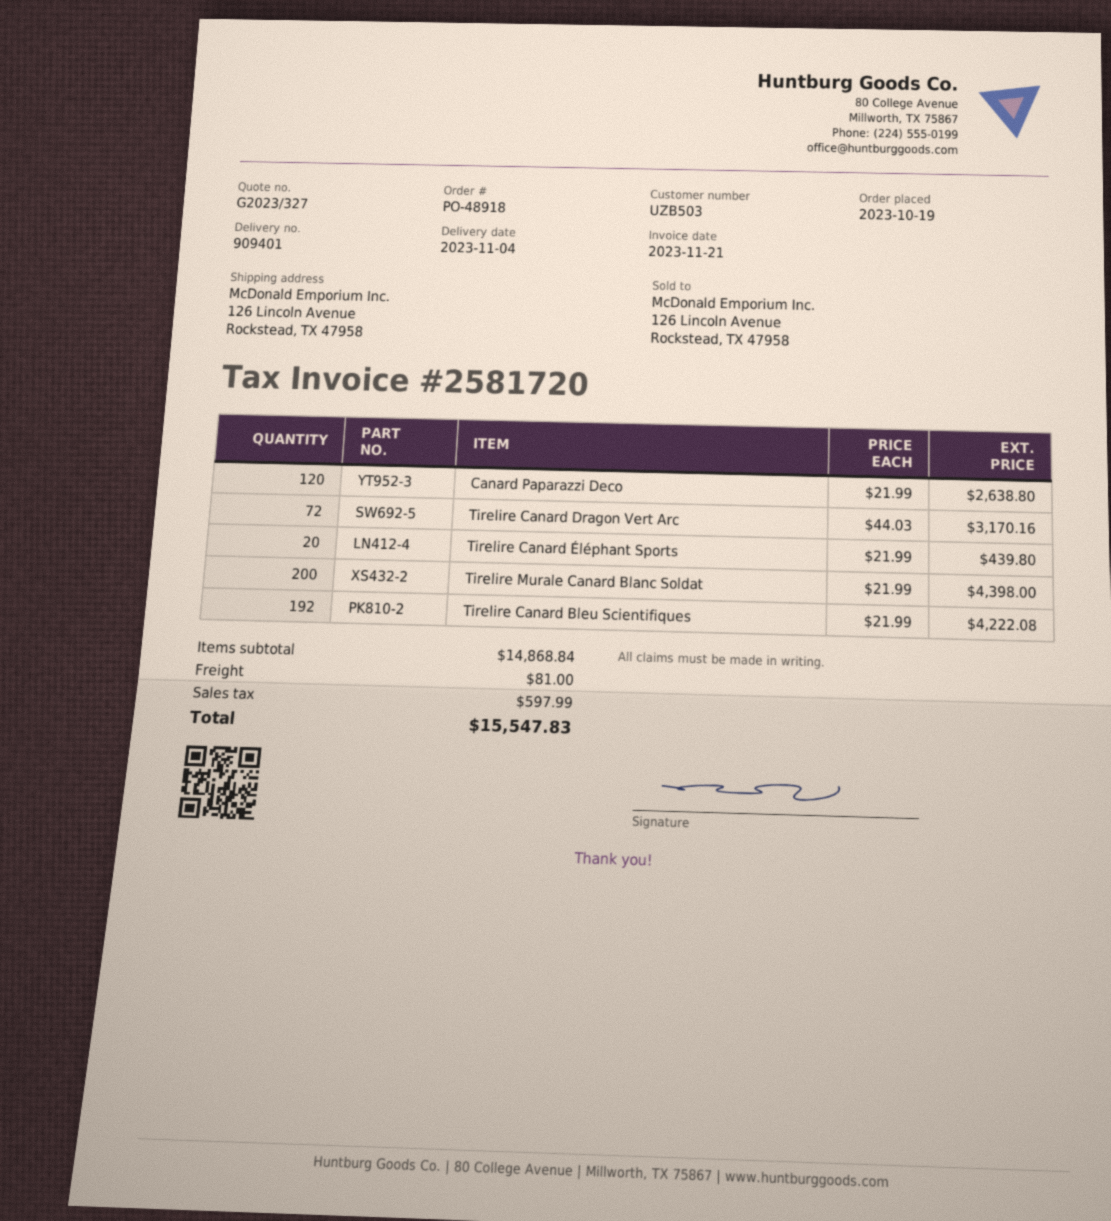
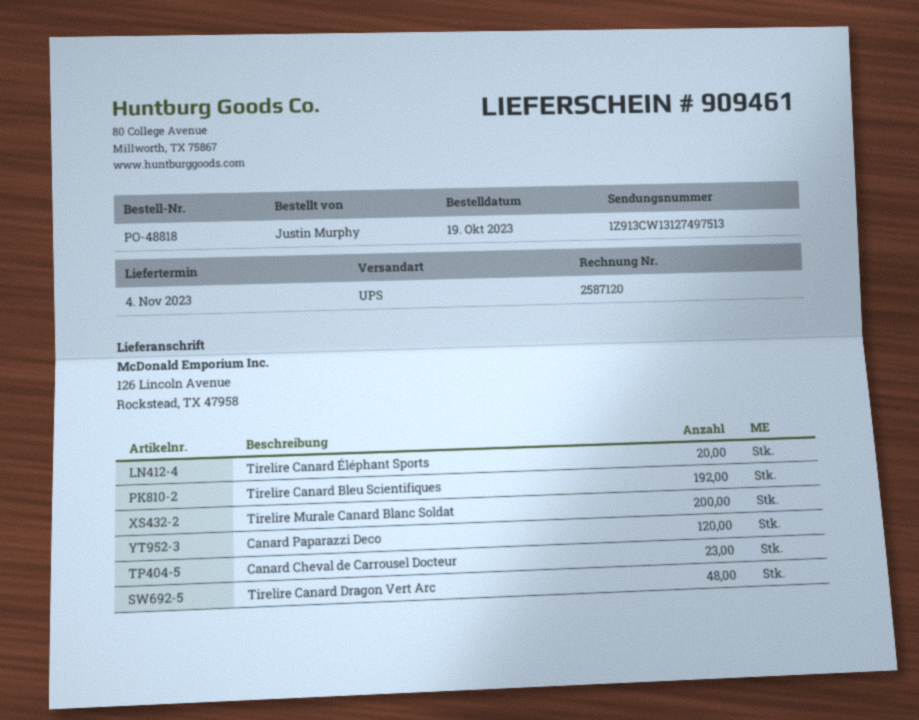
order number: PO-48918 -> PO-48818
delivery note number: 909401 -> 909461
invoice number: 2581720 -> 2587120
Tirelire Canard Dragon Vert Arc: 72 -> 48
Canard Cheval de Carrousel Docteur: none -> 23

